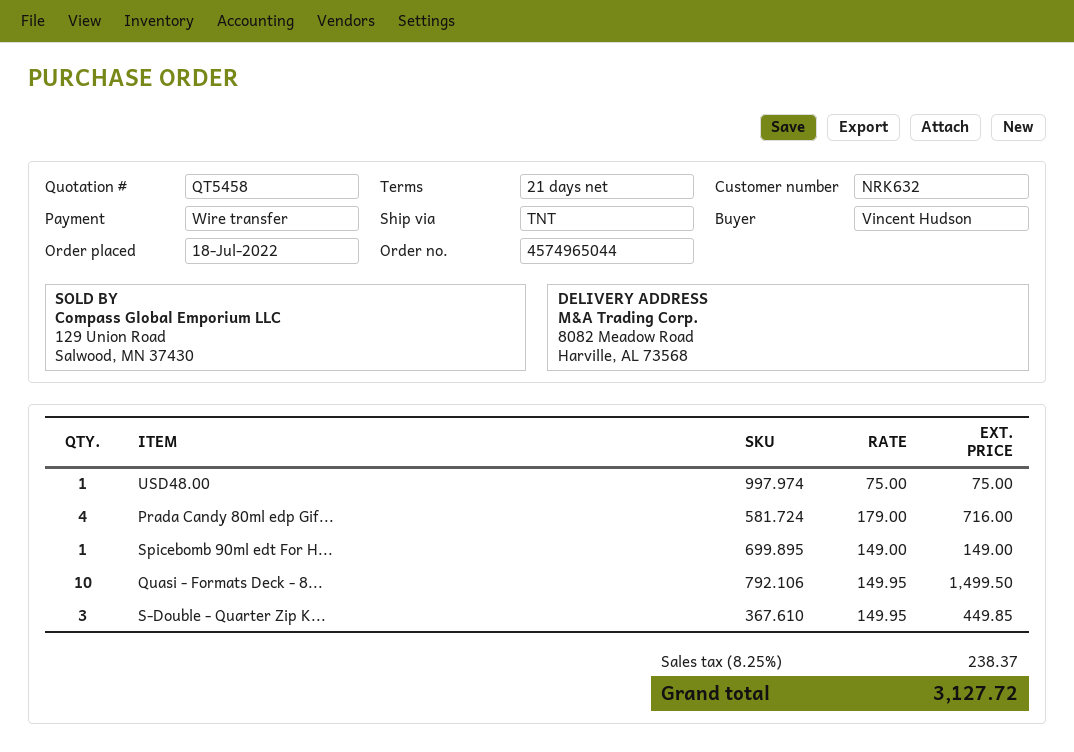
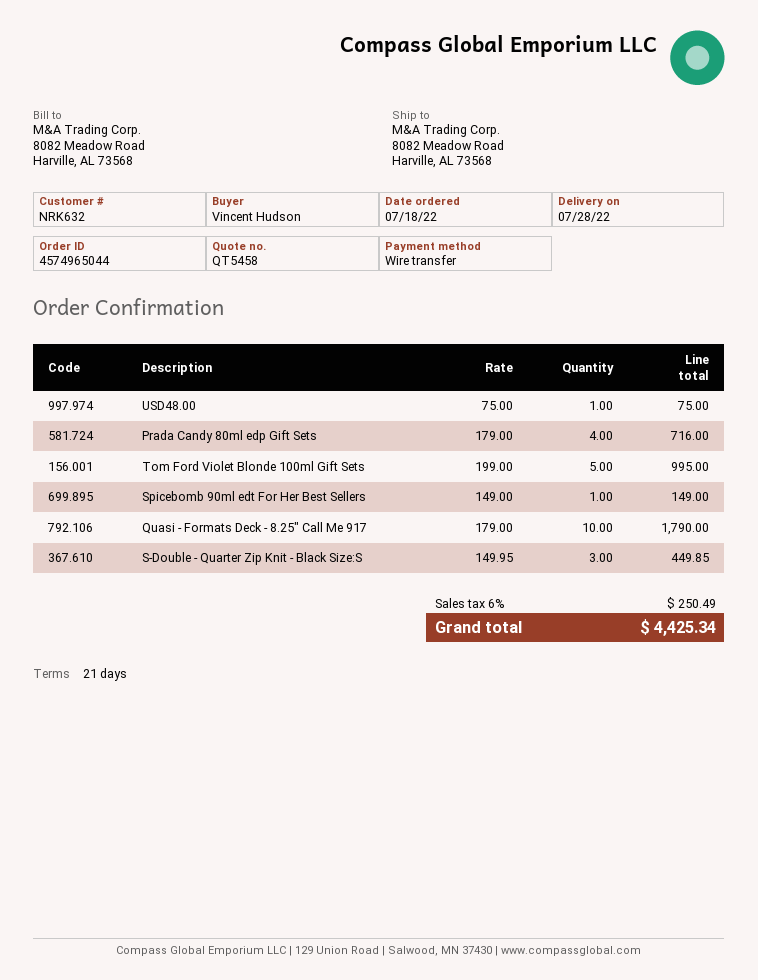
Quasi - Formats Deck - 8...: 10 x 149.95 = 1499.50 -> 10 x 179.00 = 1790.00
Tom Ford Violet Blonde 100ml Gift Sets: none -> 5 x 199.00 = 995.00
tax: 8.25% = 238.37 -> 6% = 250.49
total: 3127.72 -> 4425.34

